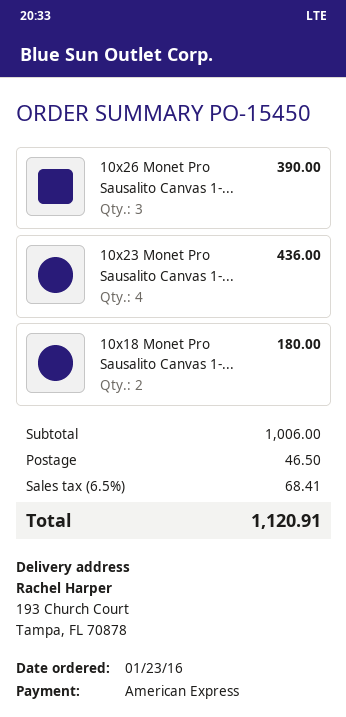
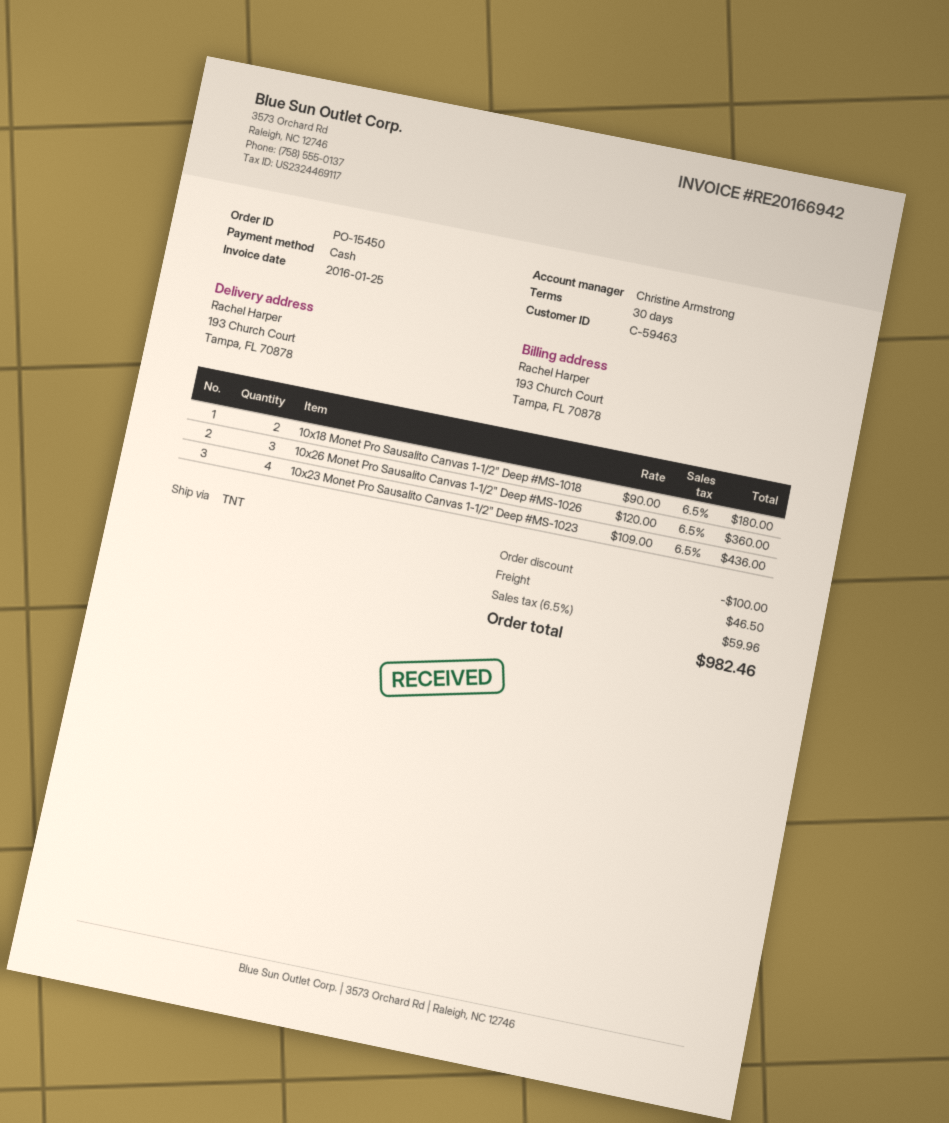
payment method: American Express -> cash
10x26 Monet Pro Sausalito Canvas 1-...: 3 for 390.00 -> 3 for 360.00
discount: none -> 100.00
tax: 6.5% = 68.41 -> 6.5% = 59.96
total: 1120.91 -> 982.46

